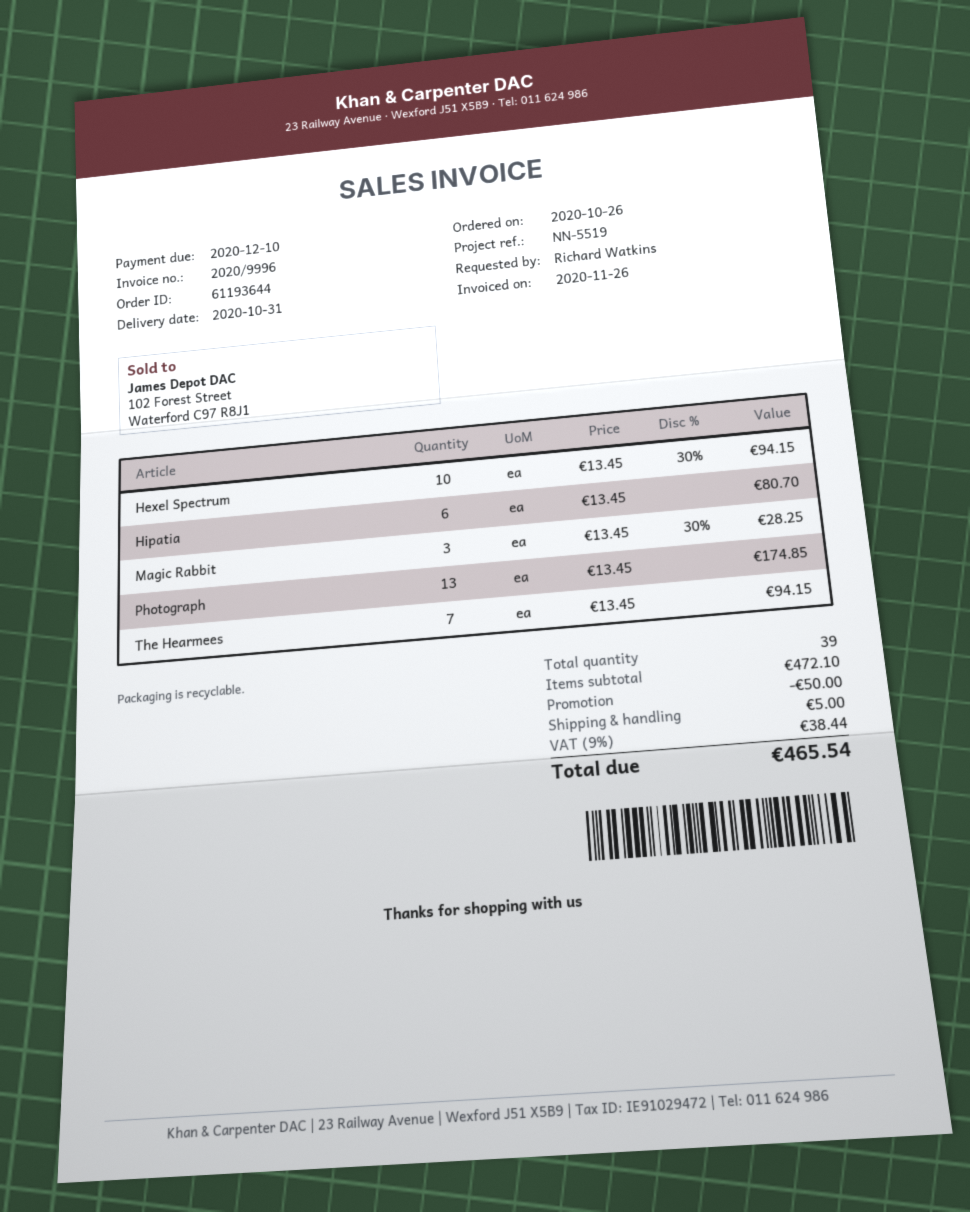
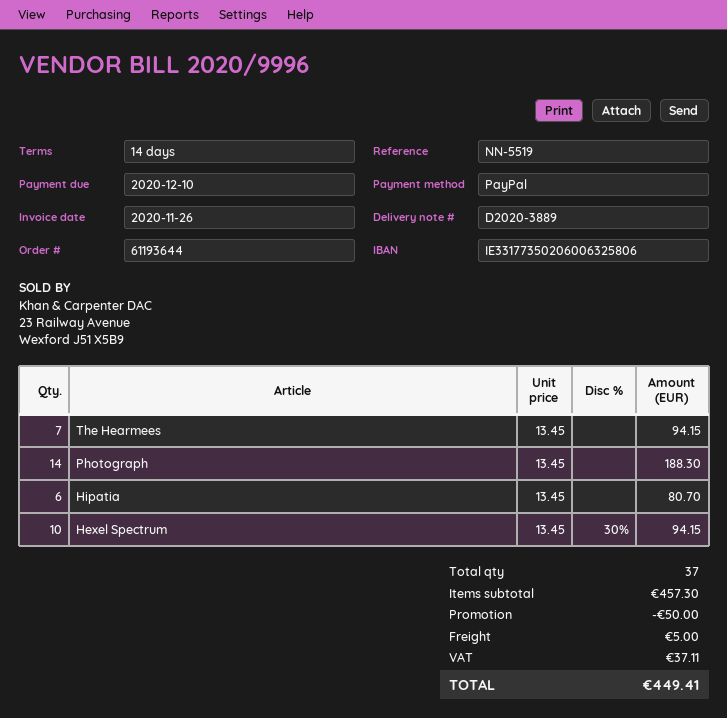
Magic Rabbit: 3 x 13.45 - 30% = 28.25 -> none
Photograph: 13 x 13.45 = 174.85 -> 14 x 13.45 = 188.30
total quantity: 39 -> 37
subtotal: 472.10 -> 457.30
tax: 38.44 -> 37.11
total: 465.54 -> 449.41

